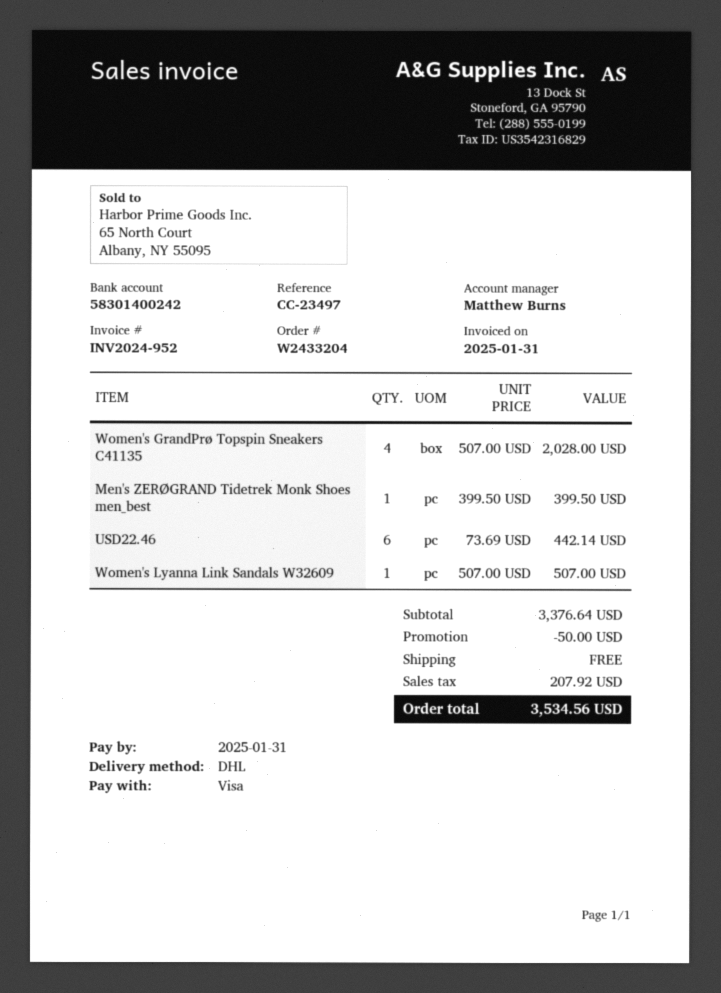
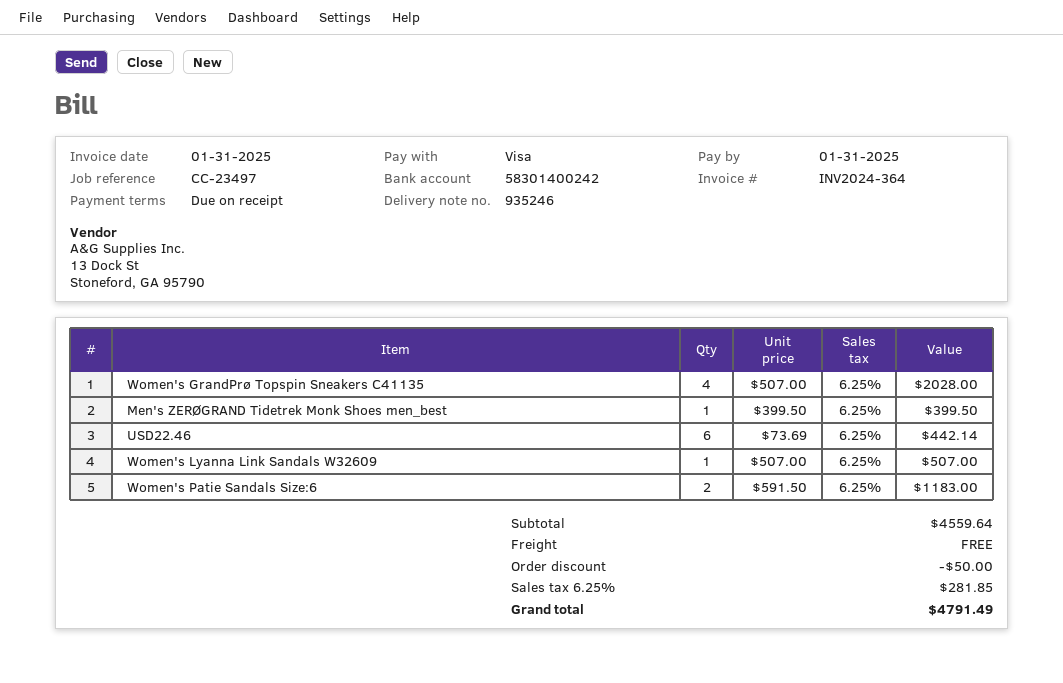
invoice number: INV2024-952 -> INV2024-364
Women's Patie Sandals Size:6: none -> 2 x 591.50 = 1183.00
subtotal: 3376.64 -> 4559.64
tax: 207.92 -> 281.85
total: 3534.56 -> 4791.49

